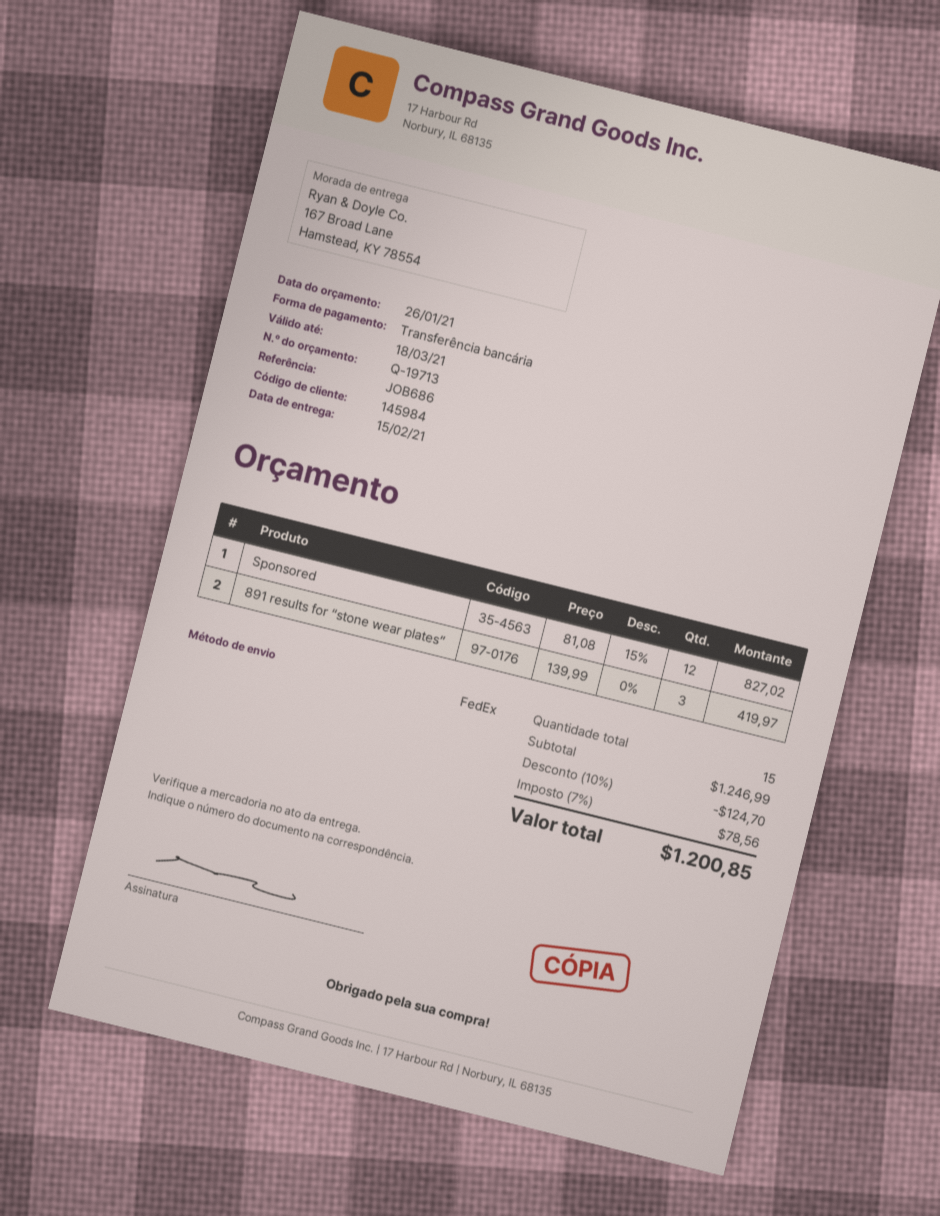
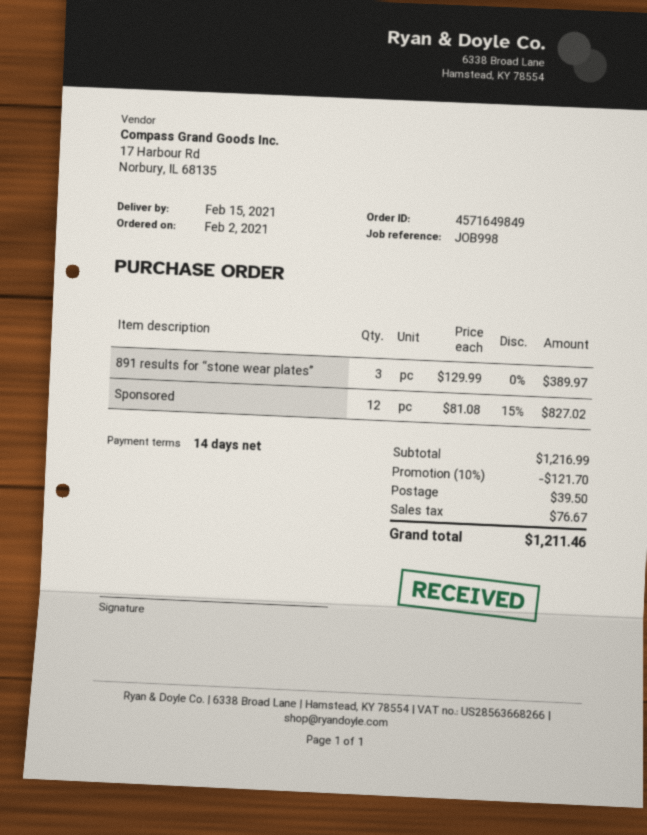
reference: JOB686 -> JOB998
891 results for “stone wear plates”: 3 x 139.99 = 419.97 -> 3 x 129.99 = 389.97
subtotal: 1246.99 -> 1216.99
discount: 10% = 124.70 -> 10% = 121.70
shipping: none -> 39.50
tax: 78.56 -> 76.67
total: 1200.85 -> 1211.46

